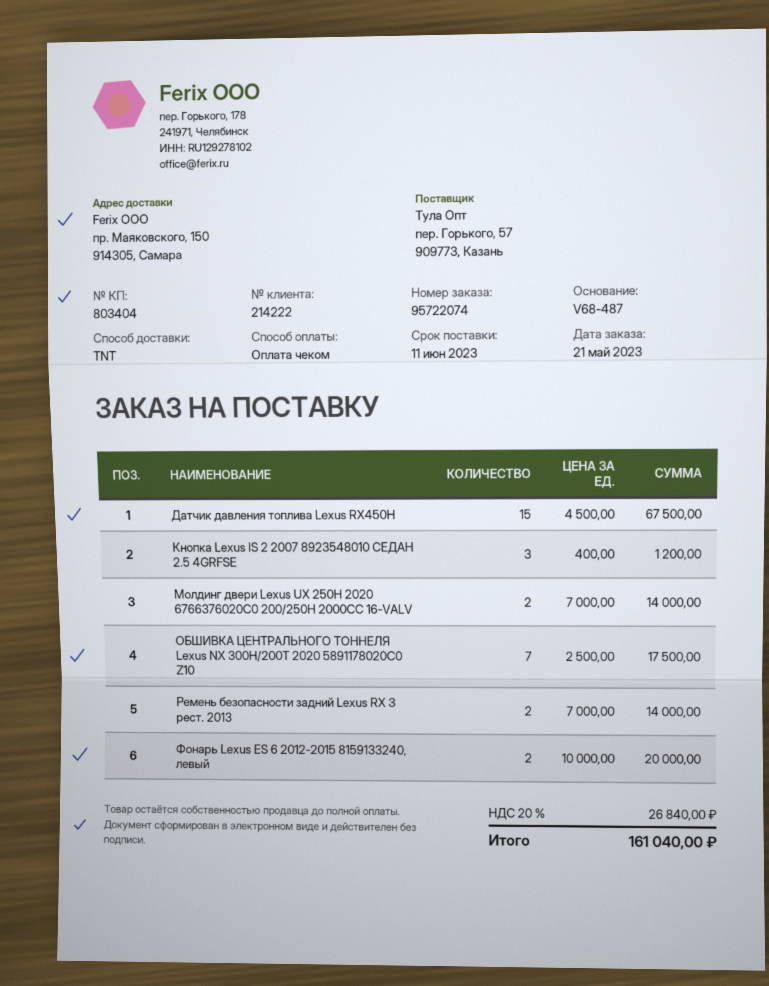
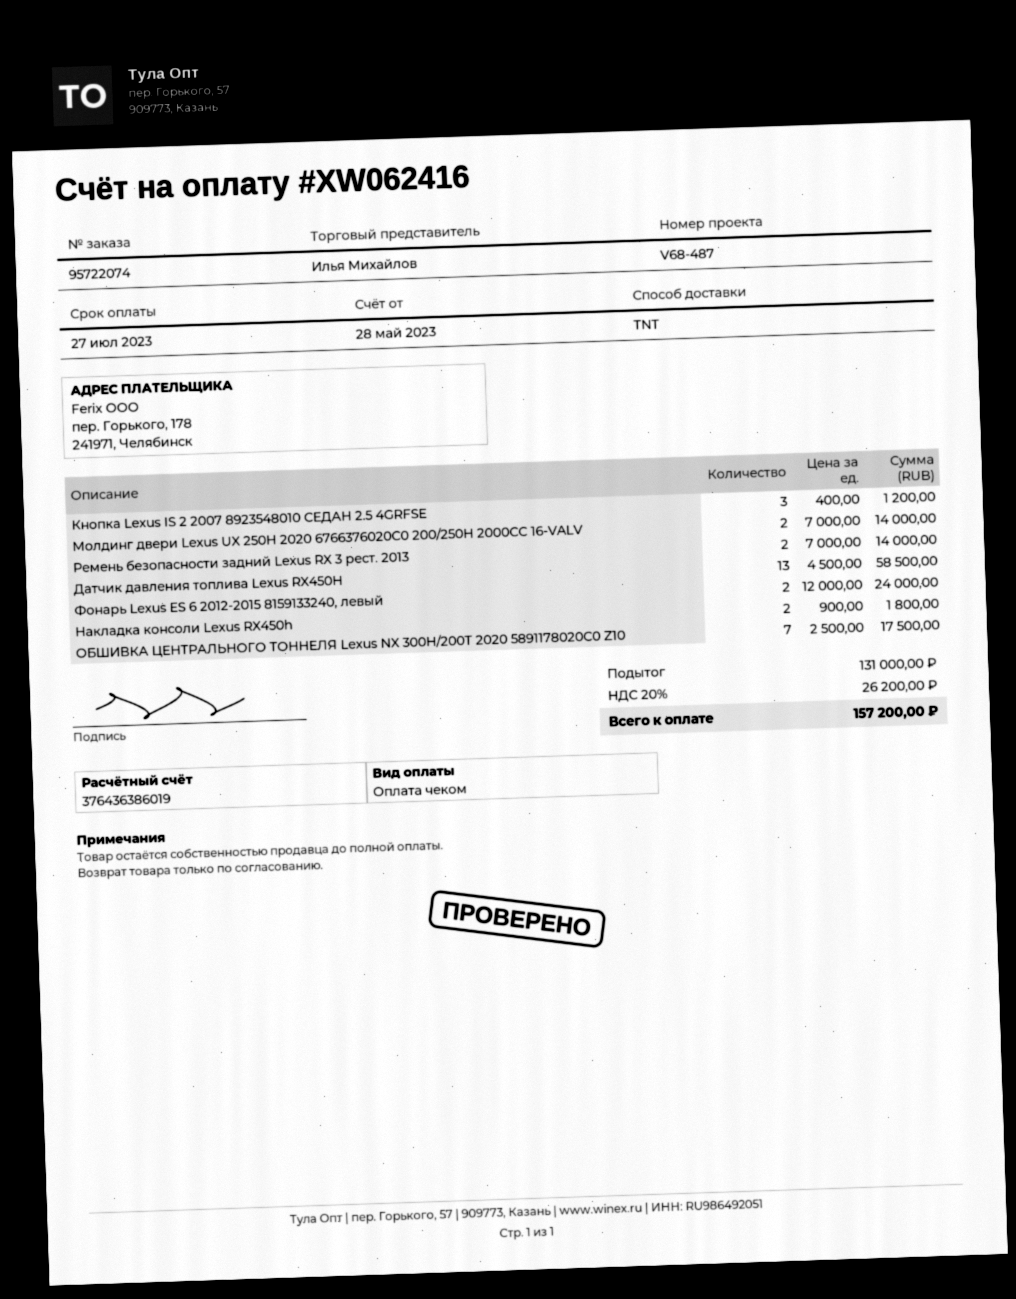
Датчик давления топлива Lexus RX450H: 15 x 4500.00 = 67500.00 -> 13 x 4500.00 = 58500.00
Фонарь Lexus ES 6 2012-2015 8159133240, левый: 2 x 10000.00 = 20000.00 -> 2 x 12000.00 = 24000.00
Накладка консоли Lexus RX450h: none -> 2 x 900.00 = 1800.00
tax: 20% = 26840.00 -> 20% = 26200.00
total: 161040.00 -> 157200.00

